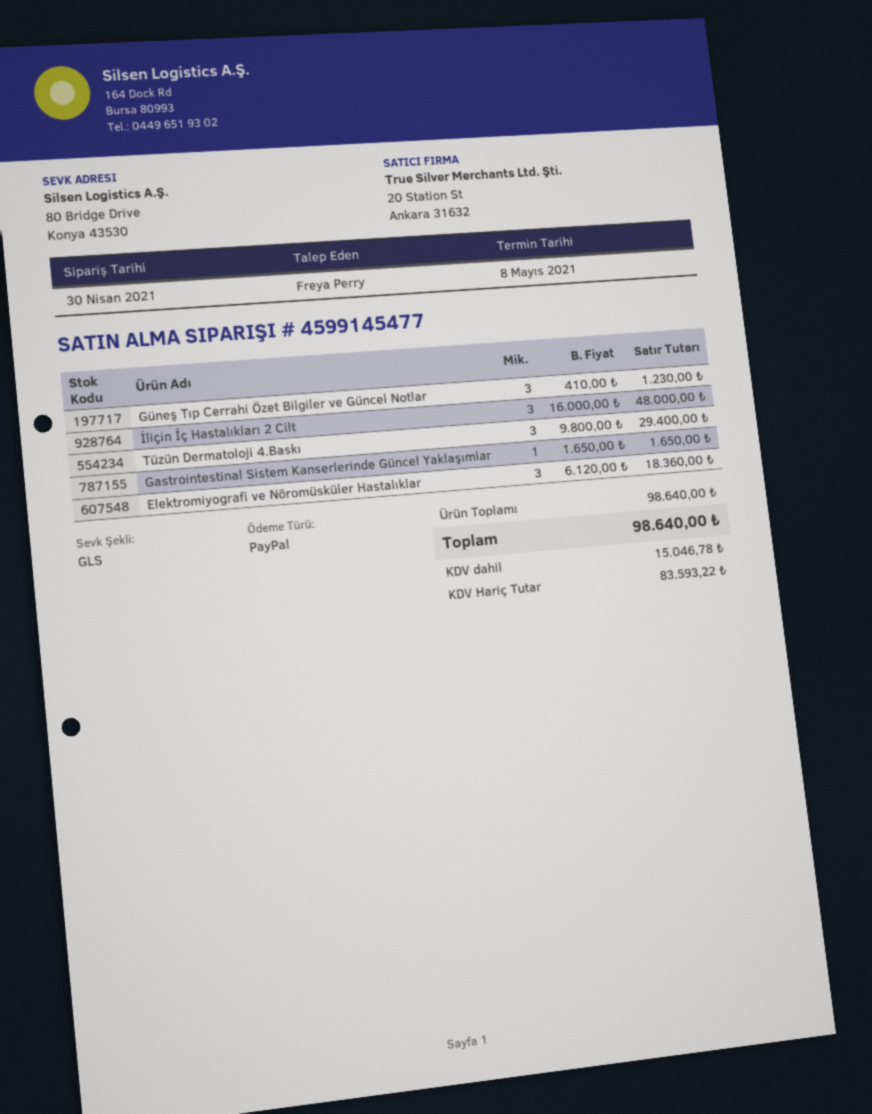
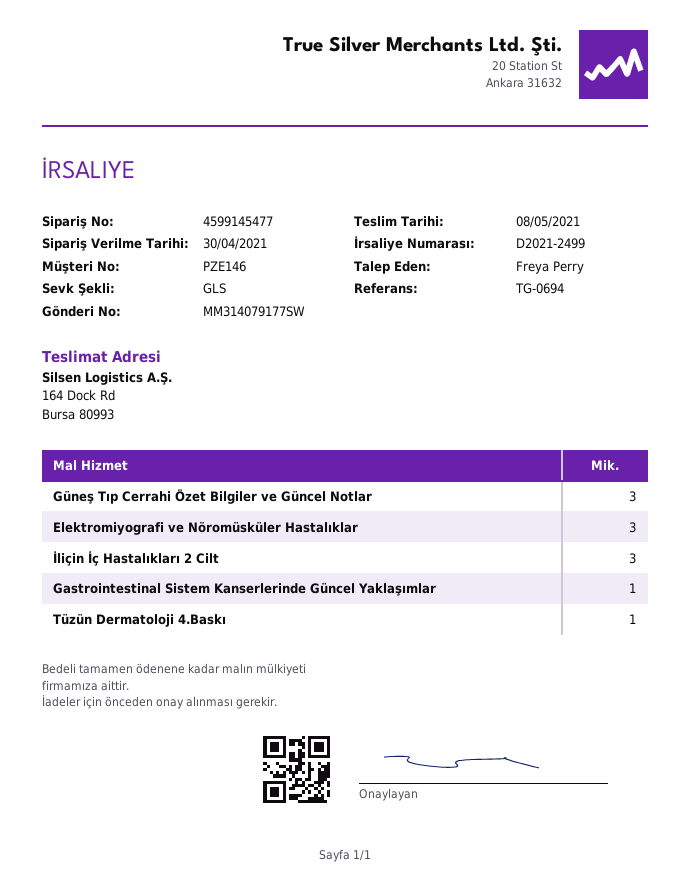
ship to: 80 Bridge Drive, Konya 43530 -> 164 Dock Rd, Bursa 80993
Tüzün Dermatoloji 4.Baskı: 3 -> 1

